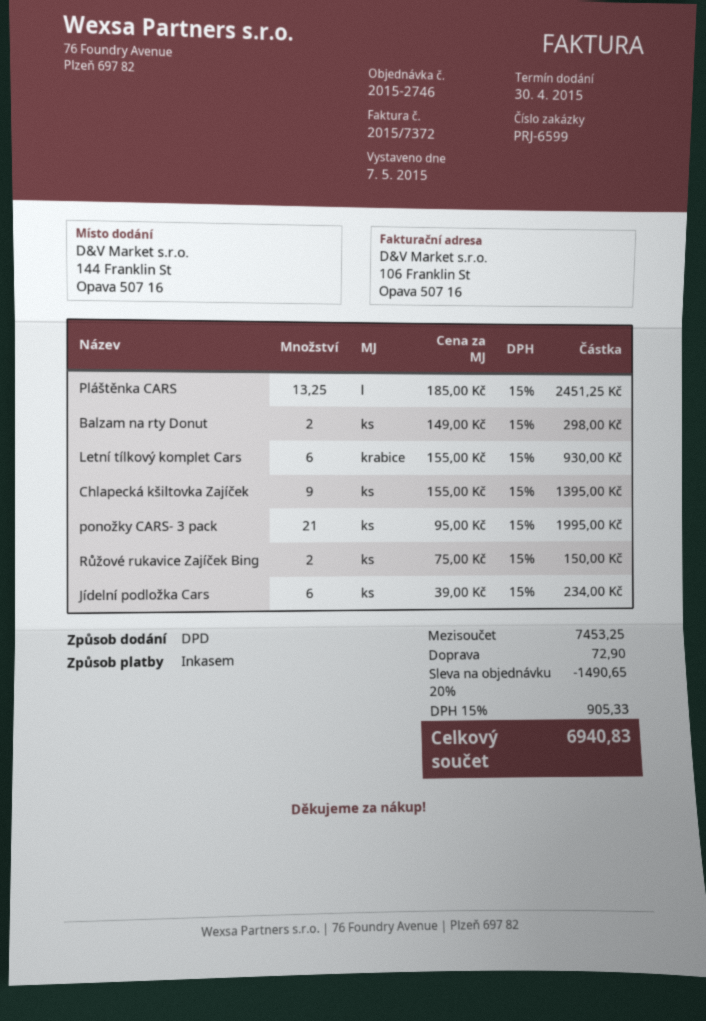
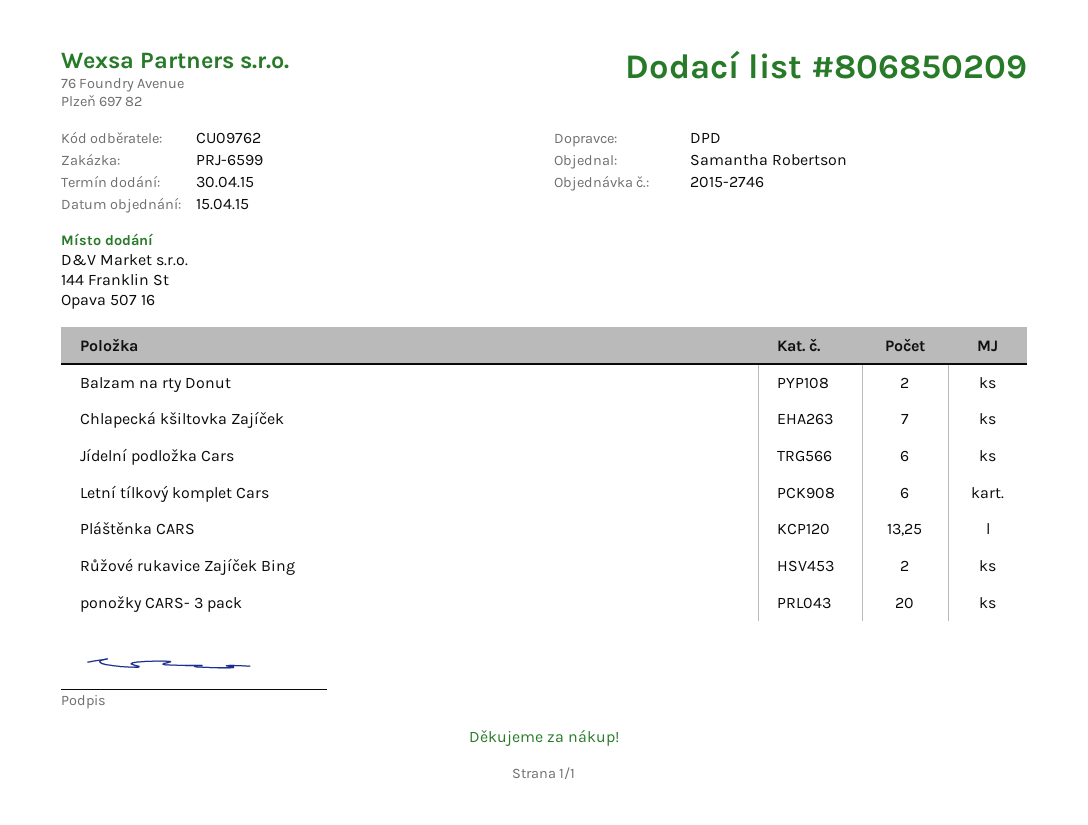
Chlapecká kšiltovka Zajíček: 9 -> 7
ponožky CARS- 3 pack: 21 -> 20

